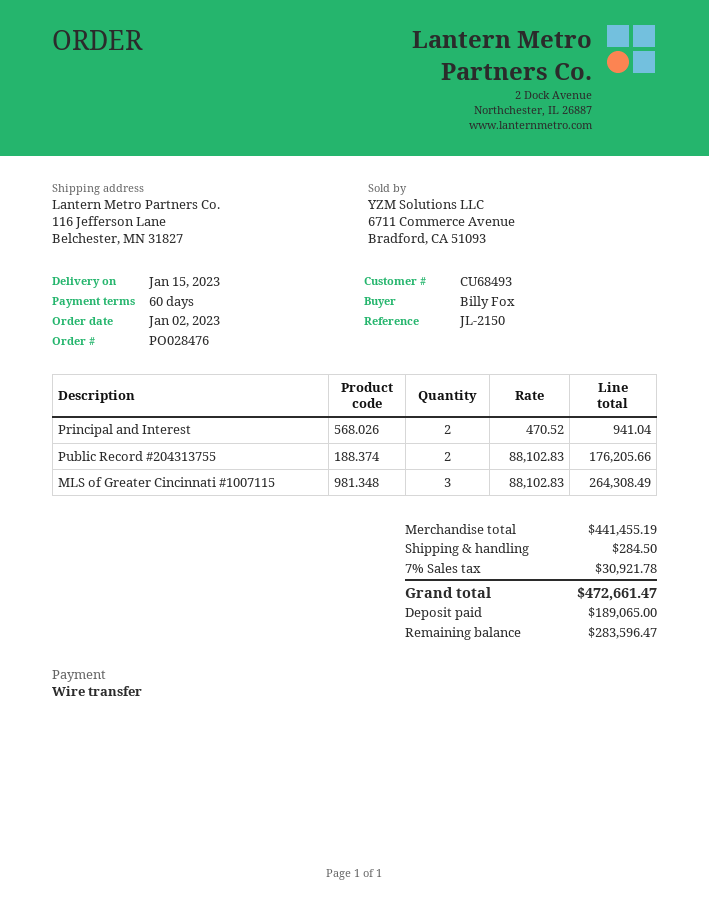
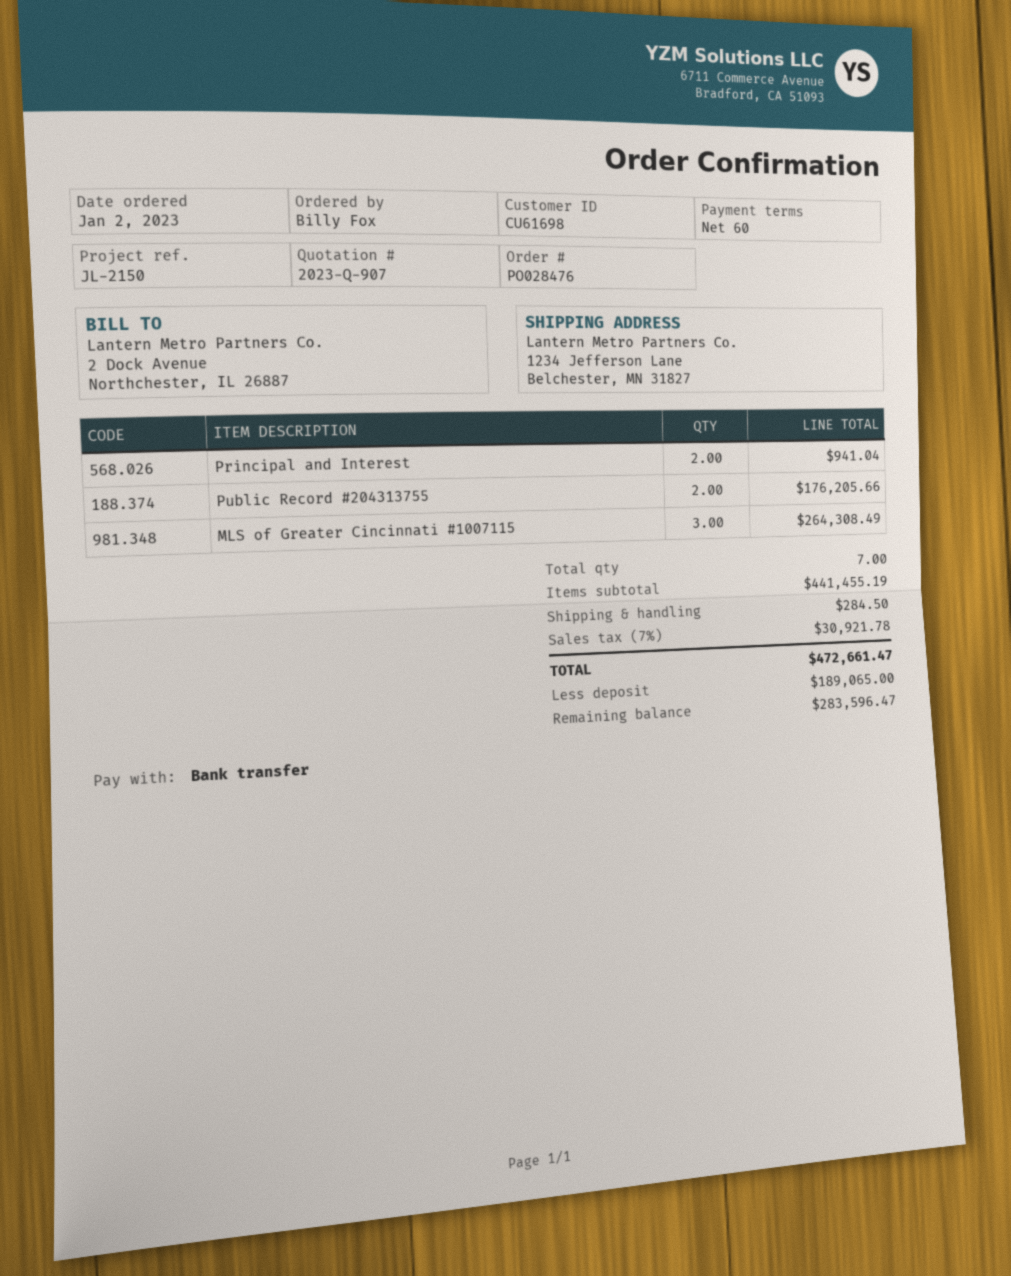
customer number: CU68493 -> CU61698
ship to: 116 Jefferson Lane, Belchester, MN 31827 -> 1234 Jefferson Lane, Belchester, MN 31827

